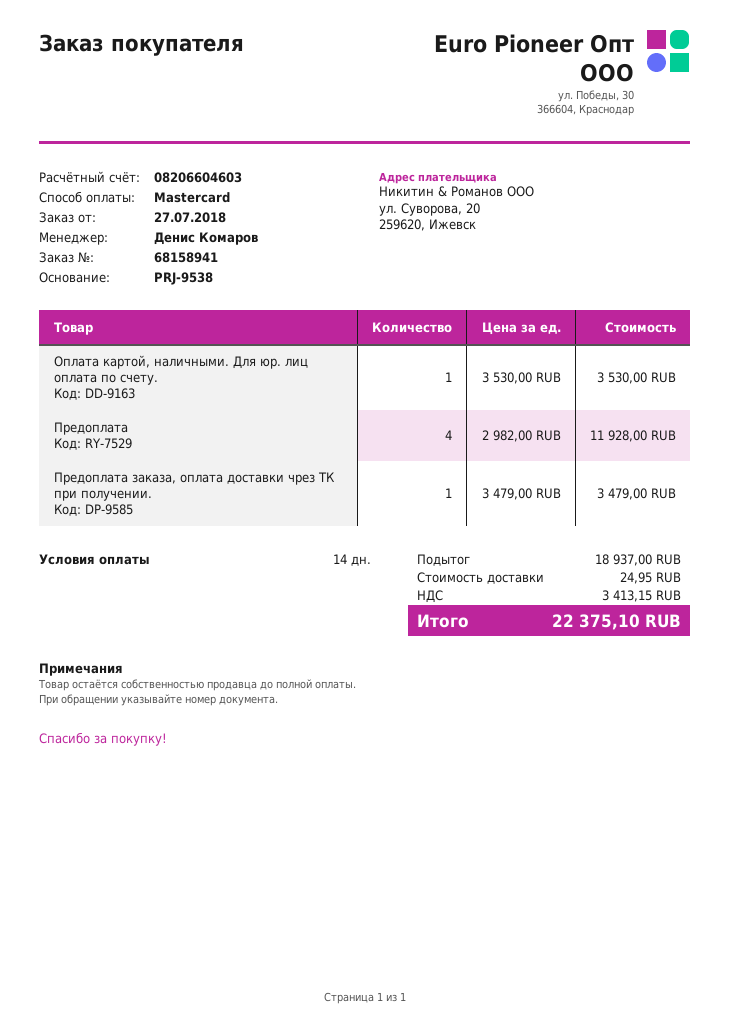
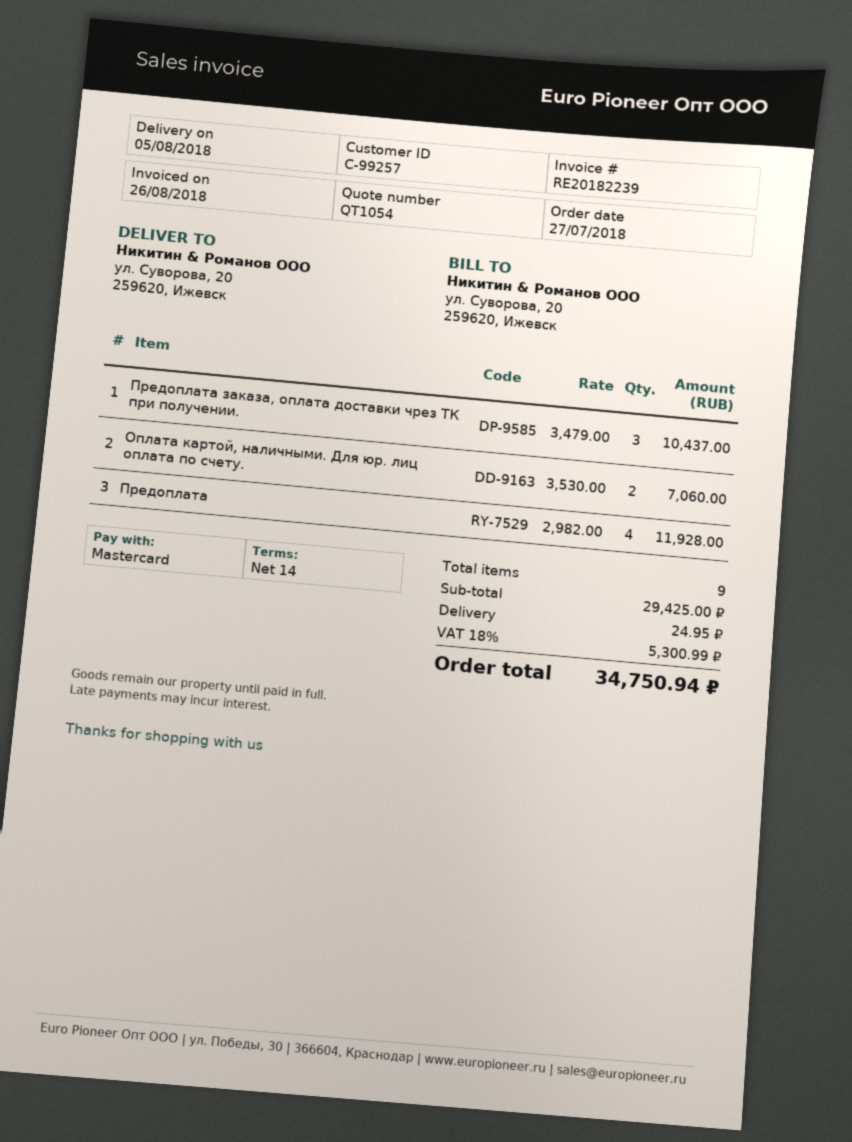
Оплата картой, наличными. Для юр. лиц оплата по счету.: 1 x 3530.00 = 3530.00 -> 2 x 3530.00 = 7060.00
Предоплата заказа, оплата доставки чрез ТК при получении.: 1 x 3479.00 = 3479.00 -> 3 x 3479.00 = 10437.00
subtotal: 18937.00 -> 29425.00
tax: 3413.15 -> 5300.99
total: 22375.10 -> 34750.94

